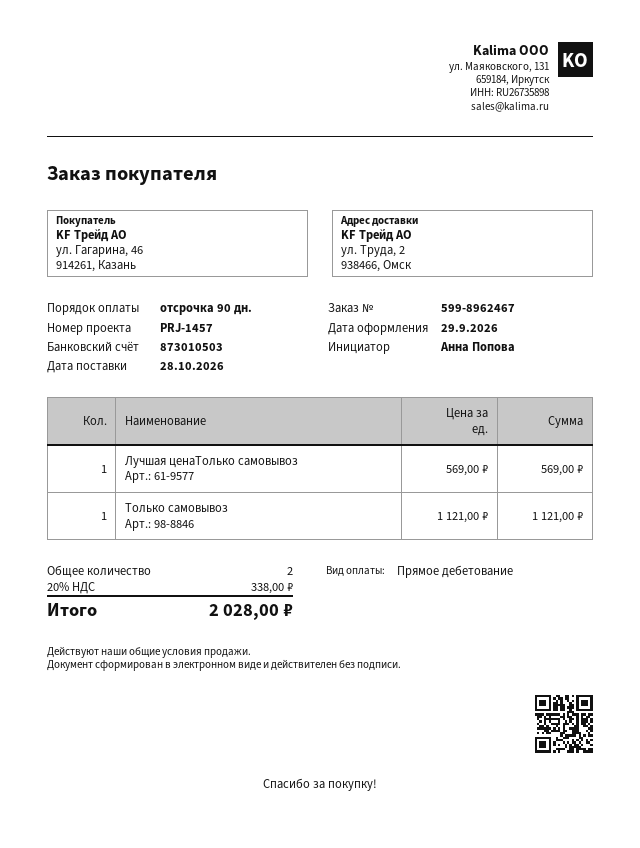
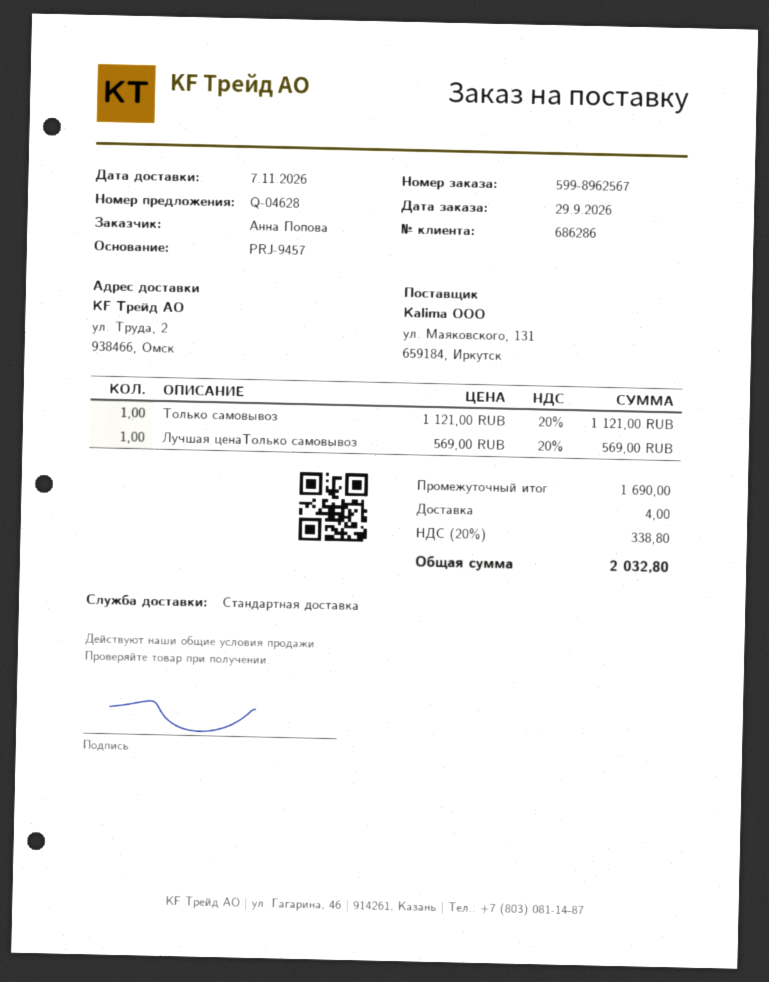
order number: 599-8962467 -> 599-8962567
delivery date: 2026-10-28 -> 2026-11-07
reference: PRJ-1457 -> PRJ-9457
shipping: none -> 4.00
tax: 20% = 338.00 -> 20% = 338.80
total: 2028.00 -> 2032.80

